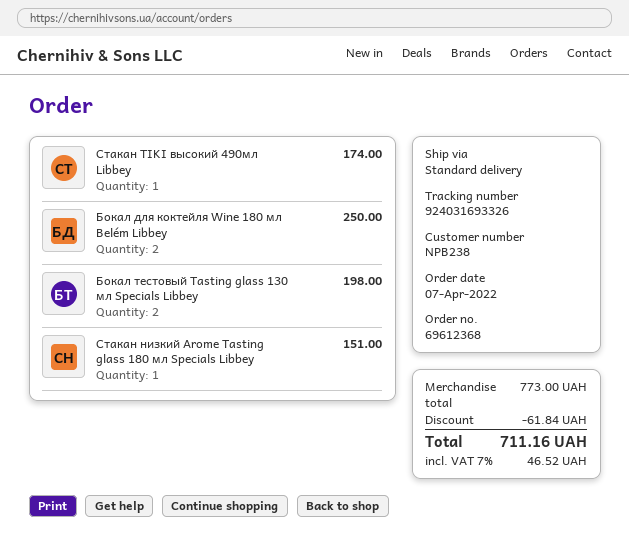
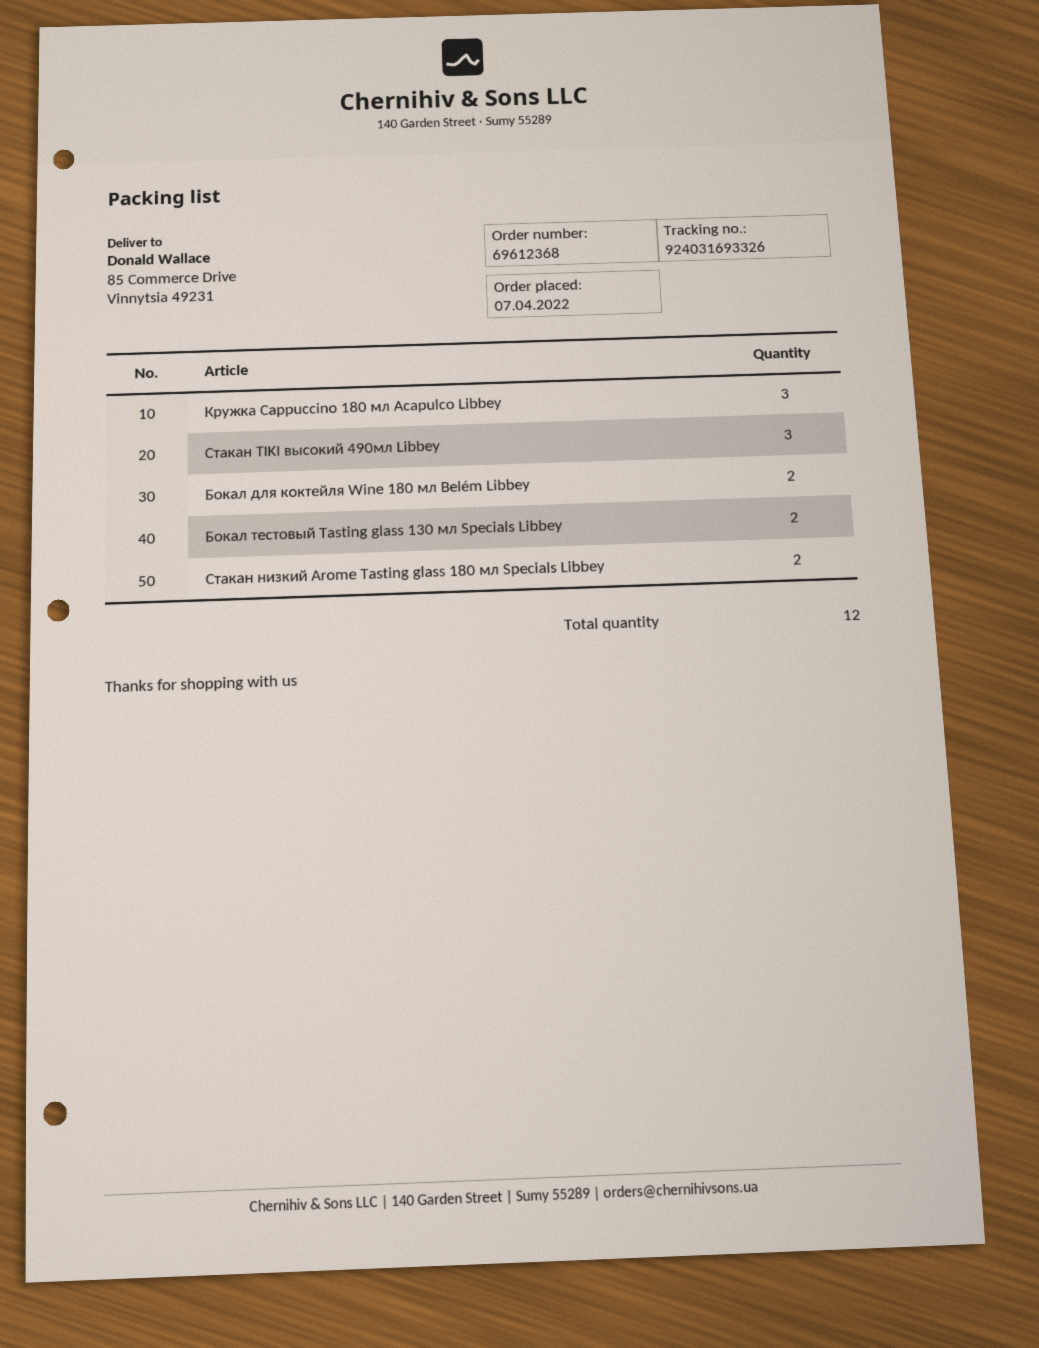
Стакан TIKI высокий 490мл Libbey: 1 -> 3
Стакан низкий Arome Tasting glass 180 мл Specials Libbey: 1 -> 2
Кружка Cappuccino 180 мл Acapulco Libbey: none -> 3

